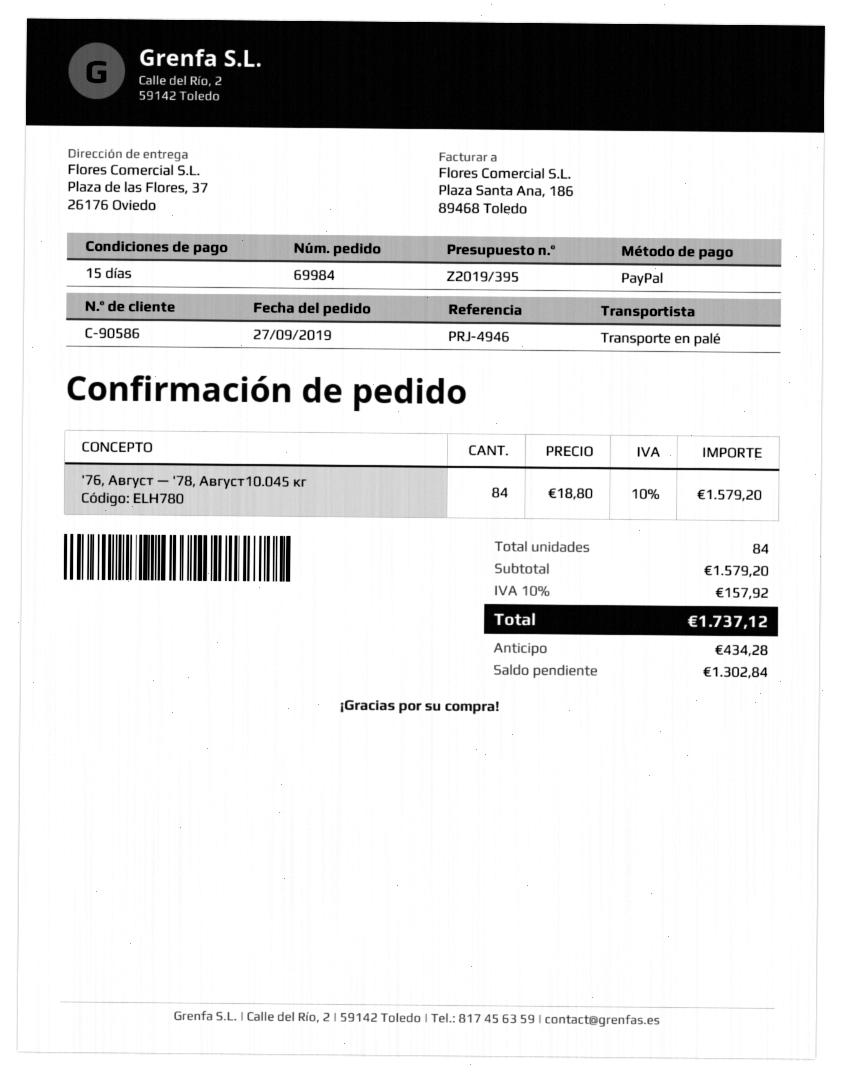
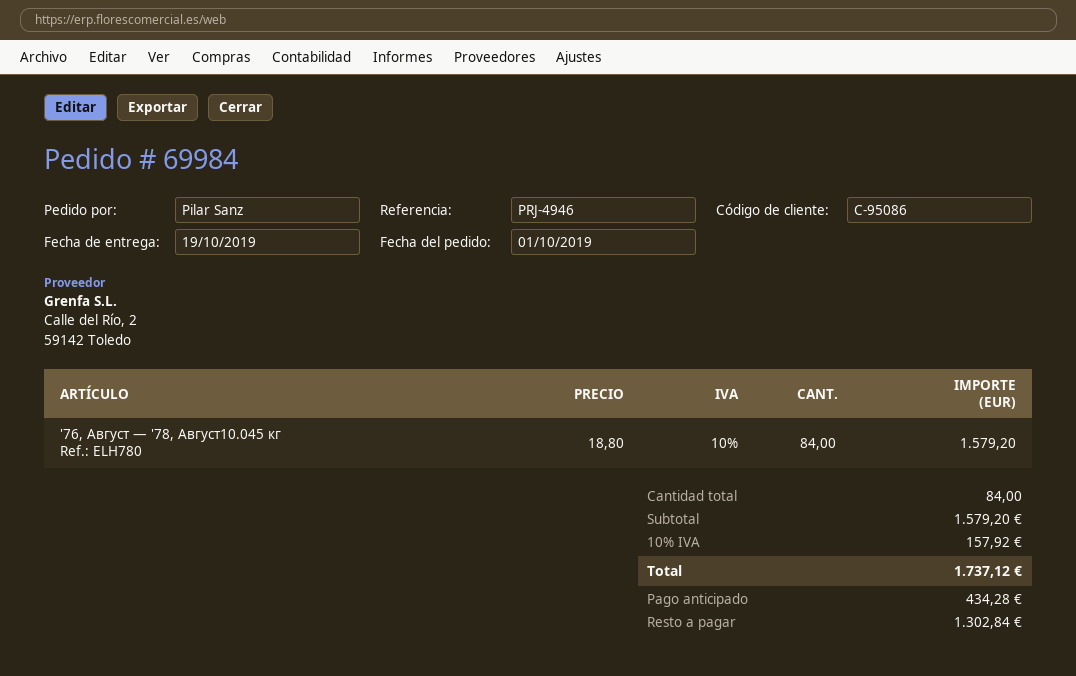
order date: 2019-09-27 -> 2019-10-01
customer number: C-90586 -> C-95086

